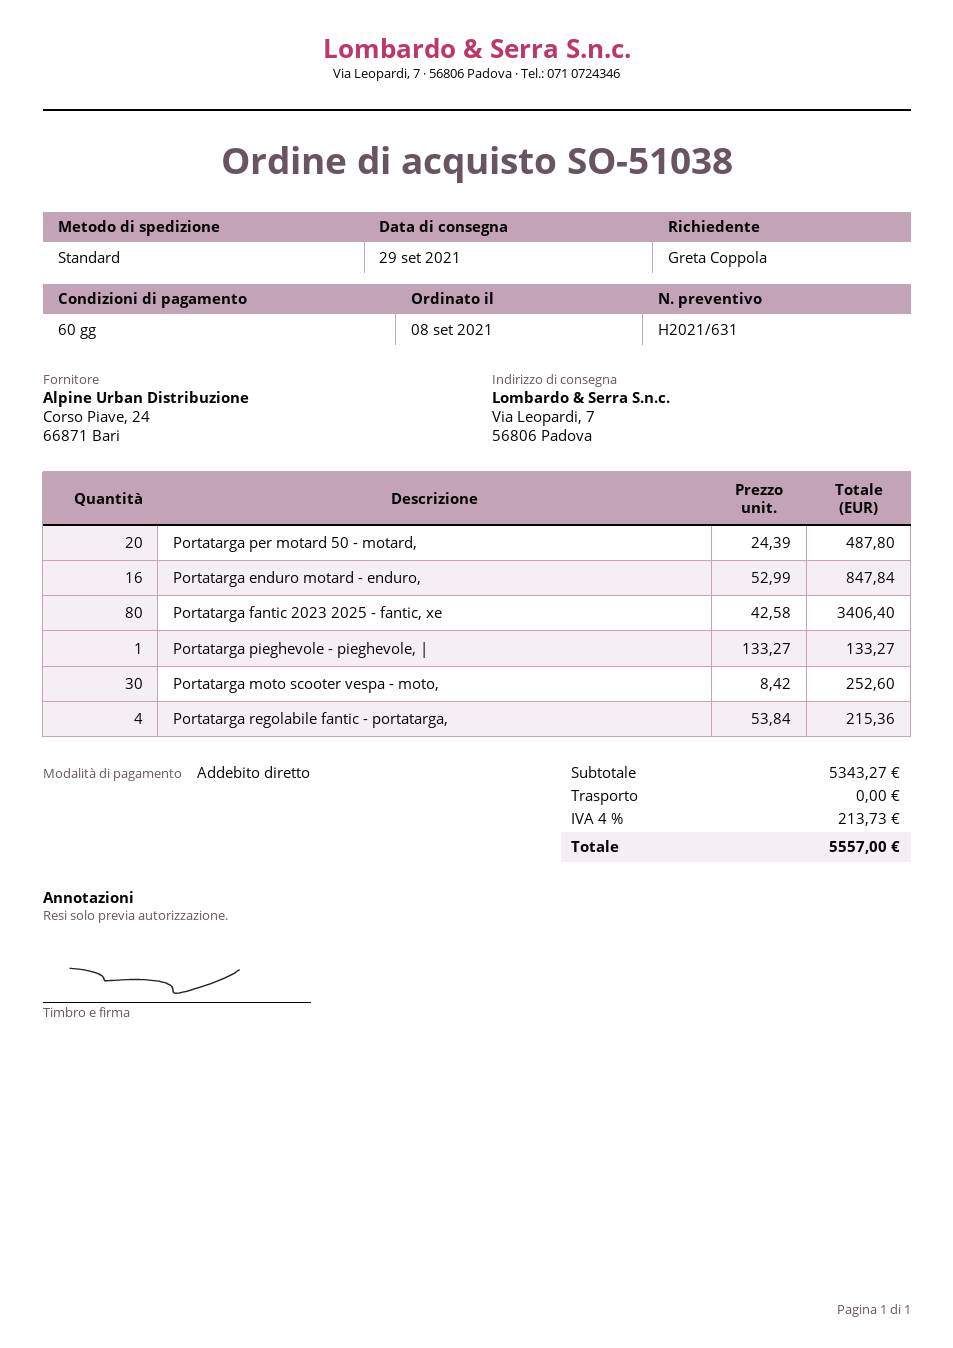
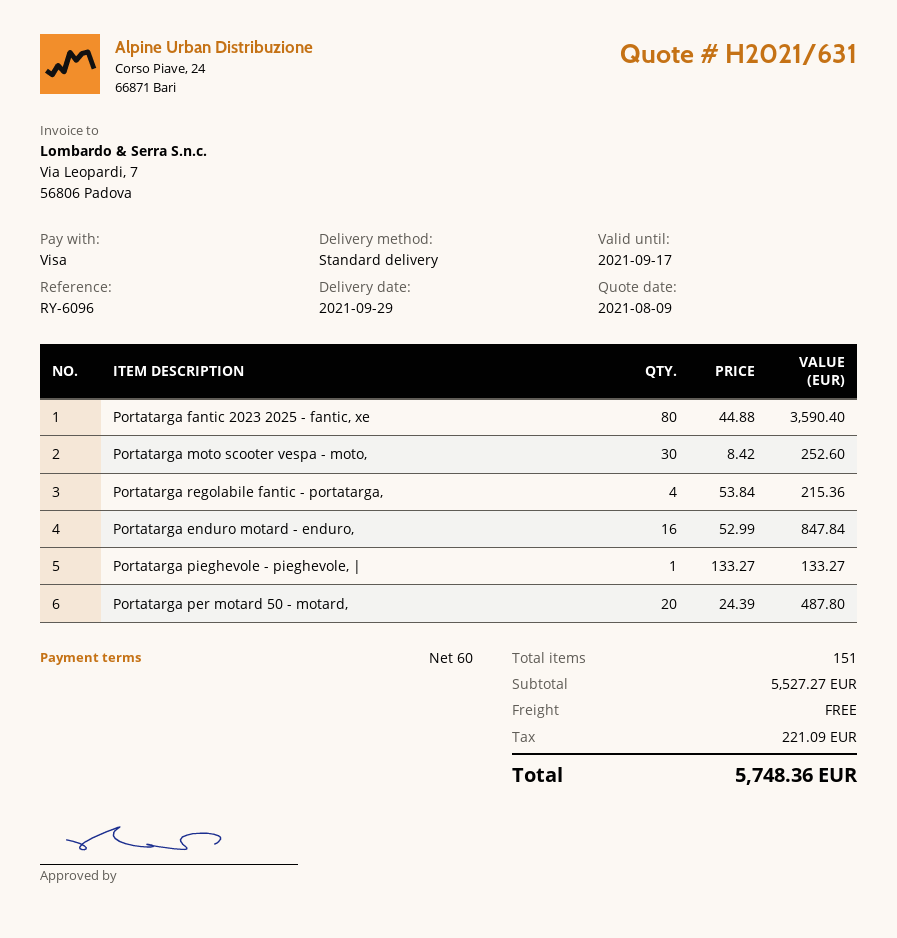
payment method: direct debit -> Visa
Portatarga fantic 2023 2025 - fantic, xe: 80 x 42.58 = 3406.40 -> 80 x 44.88 = 3590.40
subtotal: 5343.27 -> 5527.27
tax: 213.73 -> 221.09
total: 5557.00 -> 5748.36

